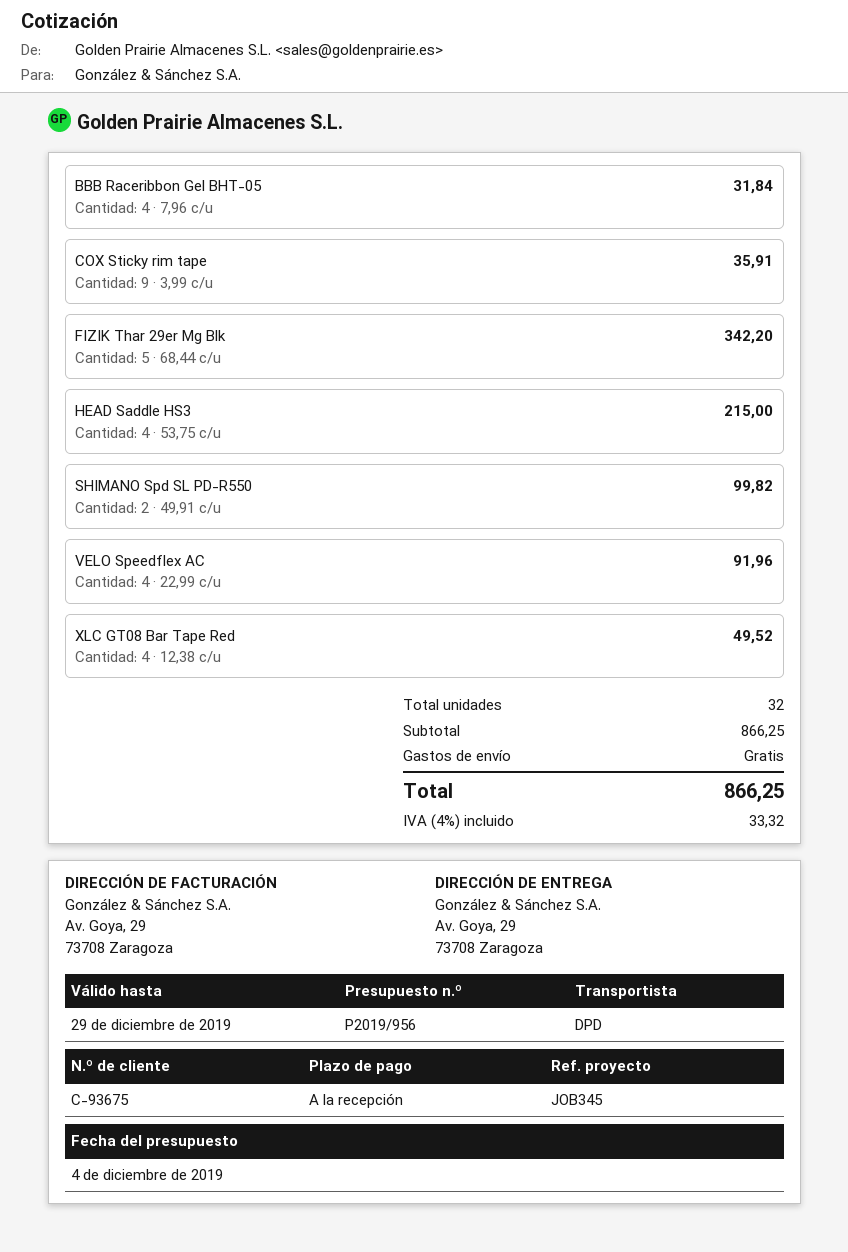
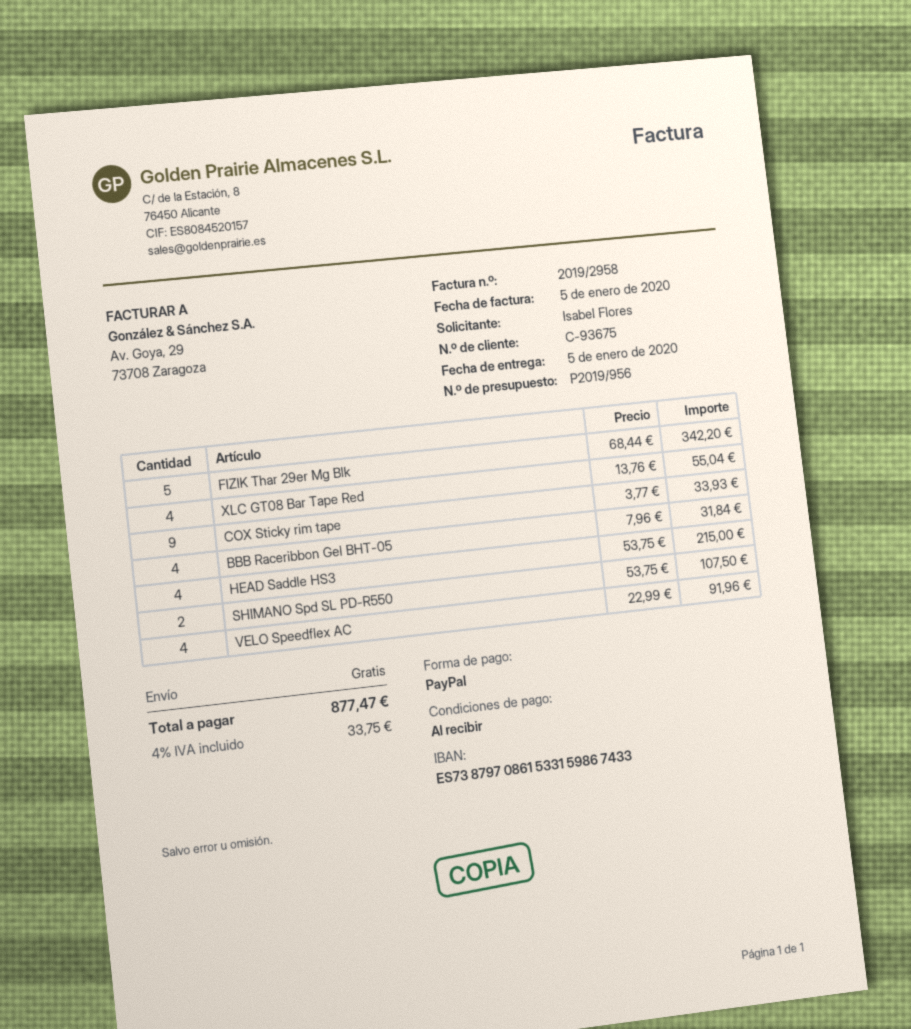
COX Sticky rim tape: 9 x 3.99 = 35.91 -> 9 x 3.77 = 33.93
SHIMANO Spd SL PD-R550: 2 x 49.91 = 99.82 -> 2 x 53.75 = 107.50
XLC GT08 Bar Tape Red: 4 x 12.38 = 49.52 -> 4 x 13.76 = 55.04
tax: 4% = 33.32 -> 4% = 33.75
total: 866.25 -> 877.47

